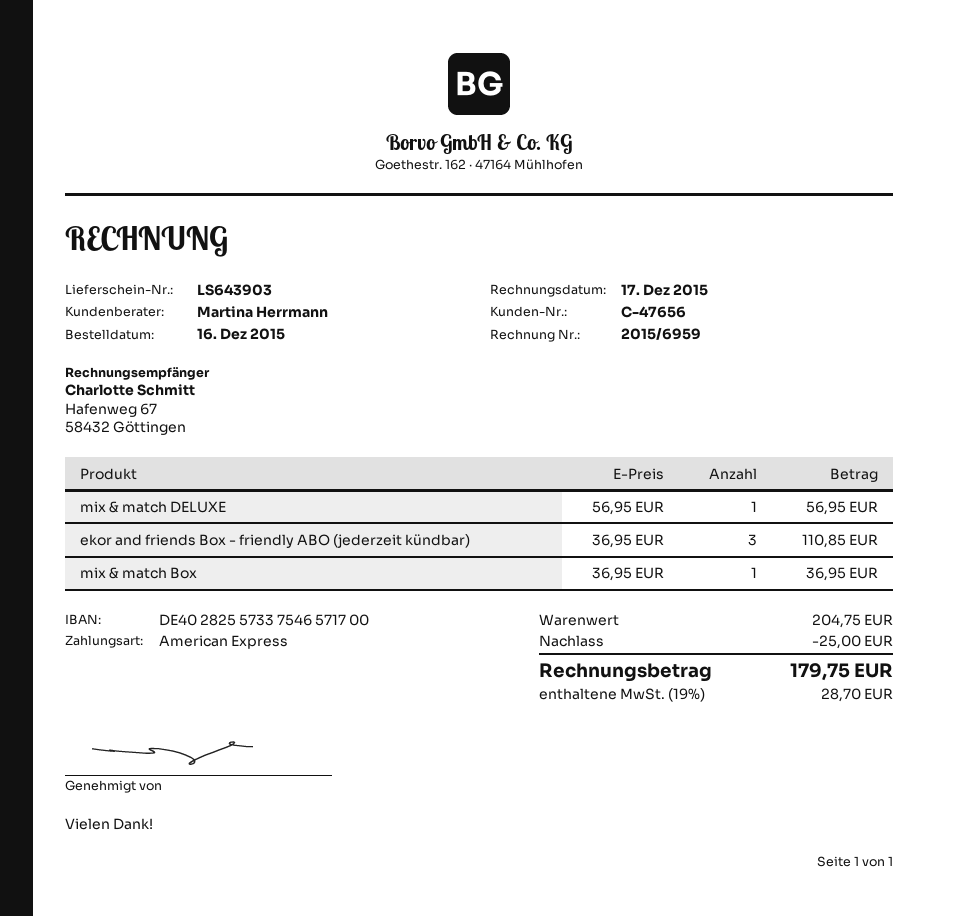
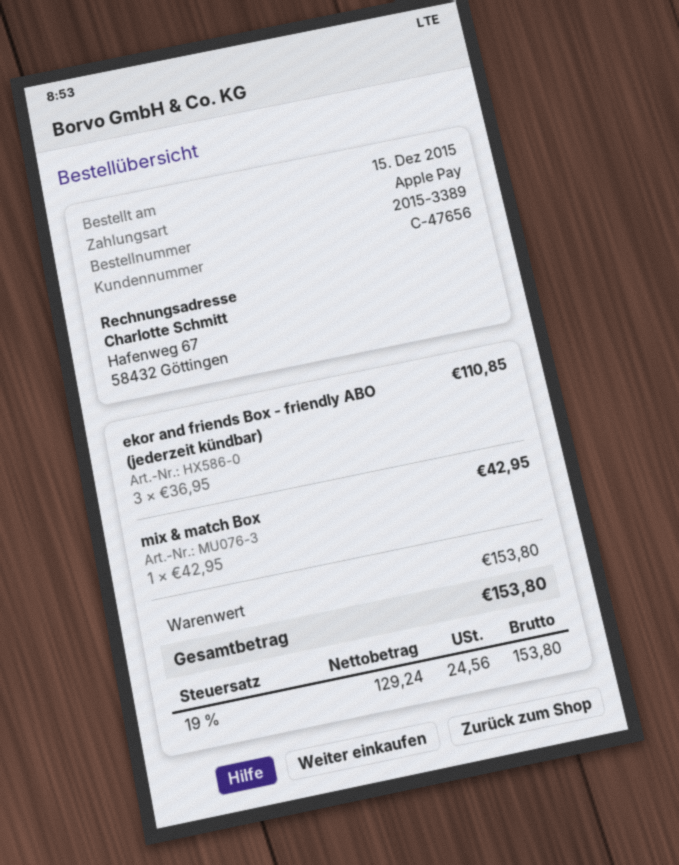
order date: 2015-12-16 -> 2015-12-15
payment method: American Express -> Apple Pay
mix & match DELUXE: 1 x 56.95 = 56.95 -> none
mix & match Box: 1 x 36.95 = 36.95 -> 1 x 42.95 = 42.95
subtotal: 204.75 -> 153.80
discount: 25.00 -> none
tax: 19% = 28.70 -> 19% = 24.56
total: 179.75 -> 153.80

